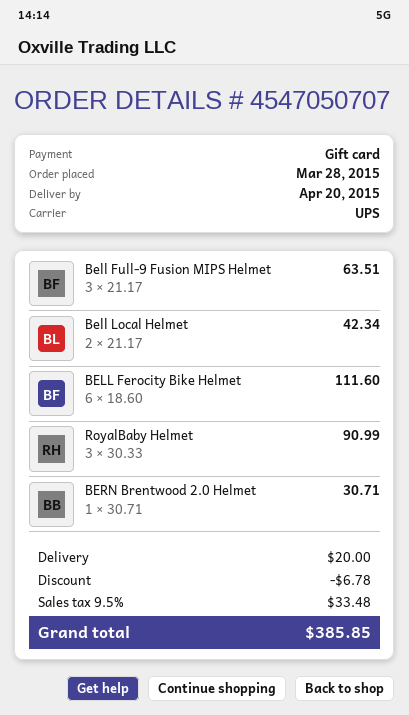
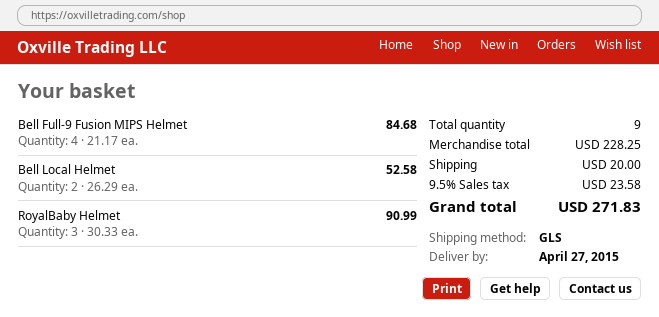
delivery date: 2015-04-20 -> 2015-04-27
shipping method: UPS -> GLS
Bell Full-9 Fusion MIPS Helmet: 3 x 21.17 = 63.51 -> 4 x 21.17 = 84.68
Bell Local Helmet: 2 x 21.17 = 42.34 -> 2 x 26.29 = 52.58
BELL Ferocity Bike Helmet: 6 x 18.60 = 111.60 -> none
BERN Brentwood 2.0 Helmet: 1 x 30.71 = 30.71 -> none
discount: 6.78 -> none
tax: 9.5% = 33.48 -> 9.5% = 23.58
total: 385.85 -> 271.83

